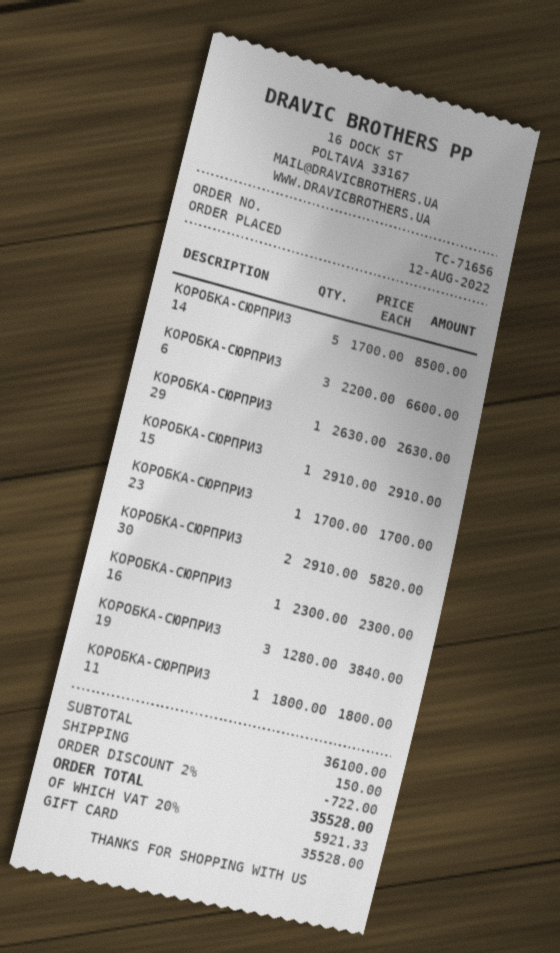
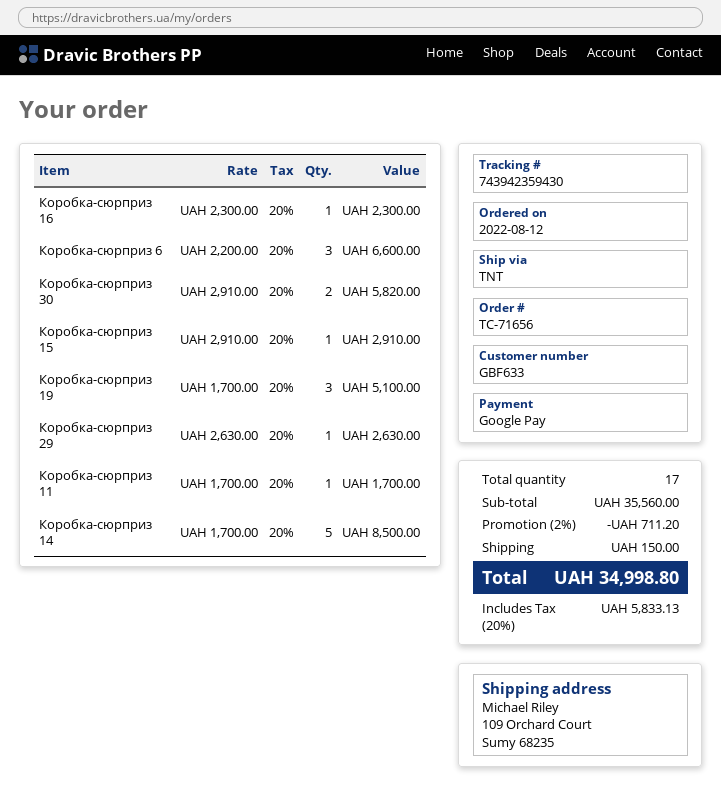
payment method: gift card -> Google Pay
КОРОБКА-СЮРПРИЗ 23: 1 x 1700.00 = 1700.00 -> none
КОРОБКА-СЮРПРИЗ 19: 3 x 1280.00 = 3840.00 -> 3 x 1700.00 = 5100.00
КОРОБКА-СЮРПРИЗ 11: 1 x 1800.00 = 1800.00 -> 1 x 1700.00 = 1700.00
subtotal: 36100.00 -> 35560.00
discount: 2% = 722.00 -> 2% = 711.20
tax: 20% = 5921.33 -> 20% = 5833.13
total: 35528.00 -> 34998.80

